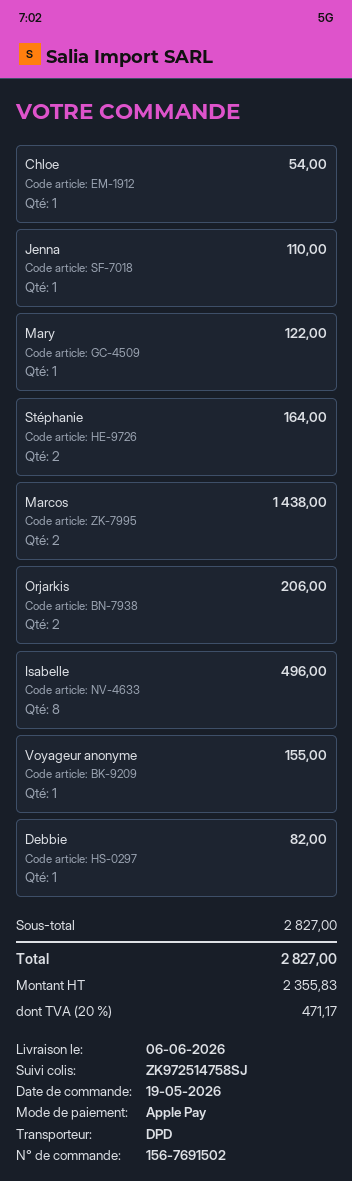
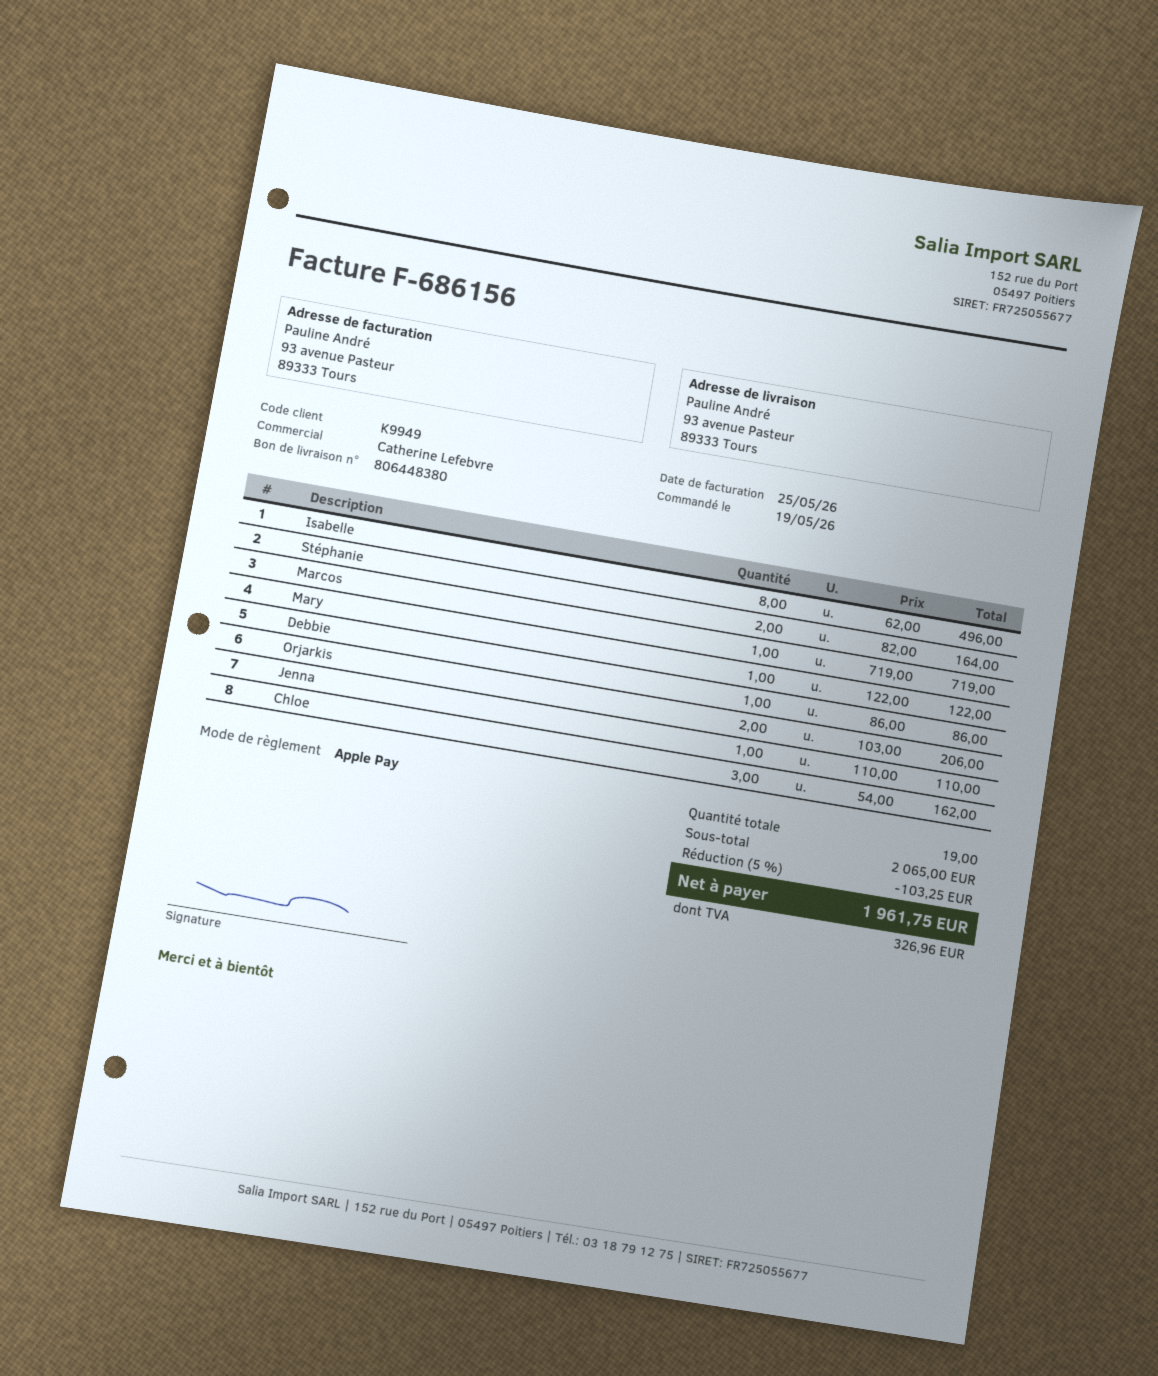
Chloe: 1 for 54.00 -> 3 for 162.00
Marcos: 2 for 1438.00 -> 1 for 719.00
Voyageur anonyme: 1 for 155.00 -> none
Debbie: 1 for 82.00 -> 1 for 86.00
subtotal: 2827.00 -> 2065.00
discount: none -> 5% = 103.25
tax: 471.17 -> 326.96
total: 2827.00 -> 1961.75

